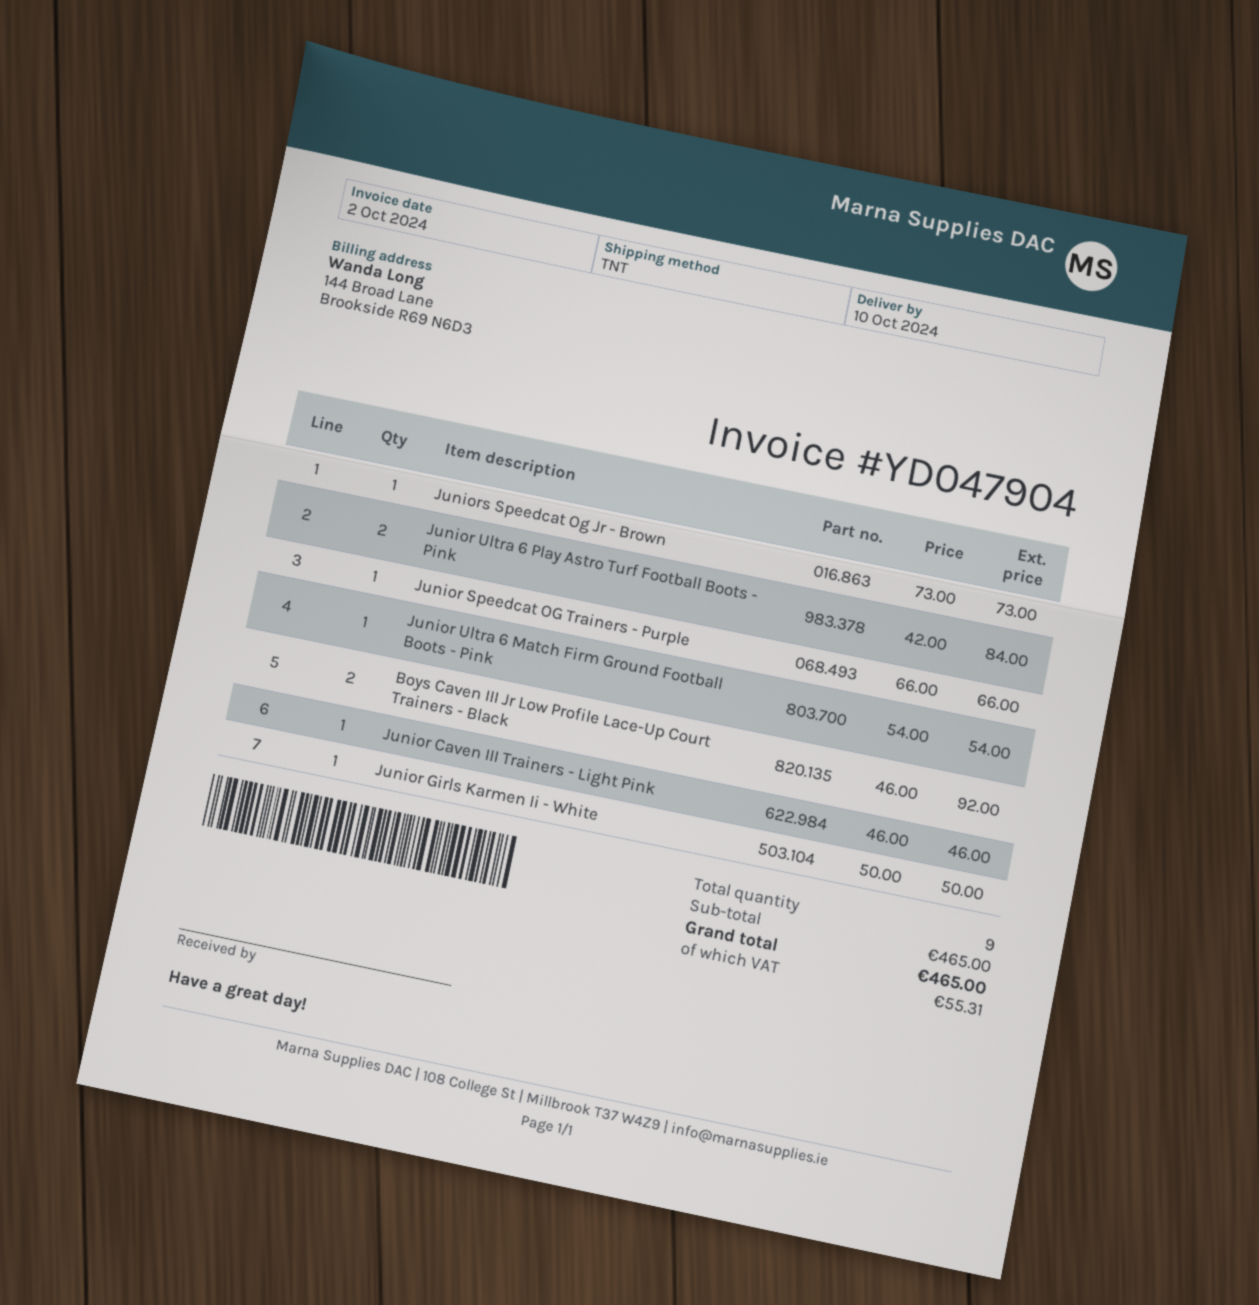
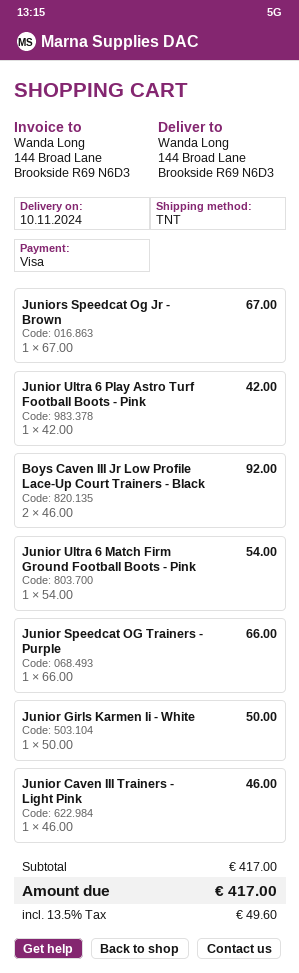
delivery date: 2024-10-10 -> 2024-11-10
Juniors Speedcat Og Jr - Brown: 1 x 73.00 = 73.00 -> 1 x 67.00 = 67.00
Junior Ultra 6 Play Astro Turf Football Boots - Pink: 2 x 42.00 = 84.00 -> 1 x 42.00 = 42.00
subtotal: 465.00 -> 417.00
tax: 55.31 -> 49.60
total: 465.00 -> 417.00

